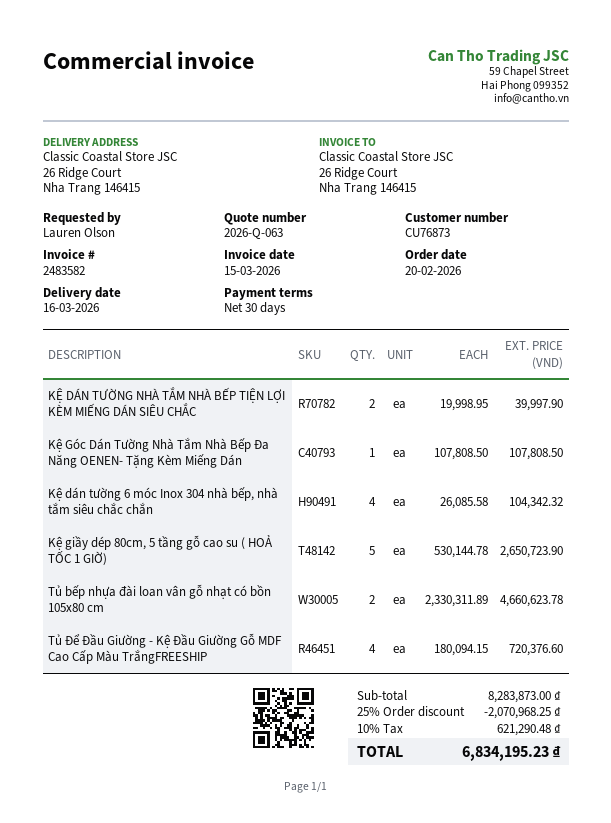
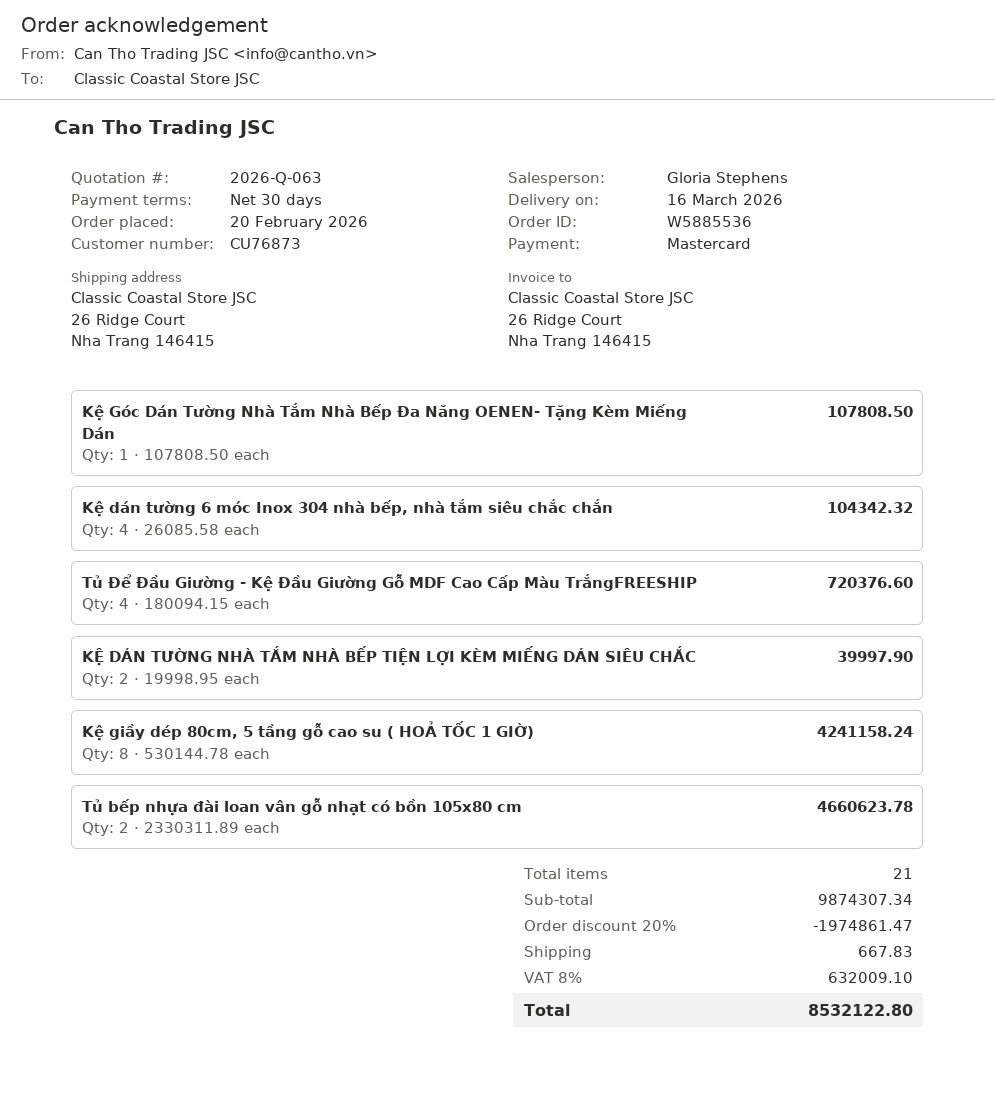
Kệ giầy dép 80cm, 5 tầng gỗ cao su ( HOẢ TỐC 1 GIỜ): 5 x 530144.78 = 2650723.90 -> 8 x 530144.78 = 4241158.24
subtotal: 8283873.00 -> 9874307.34
discount: 25% = 2070968.25 -> 20% = 1974861.47
shipping: none -> 667.83
tax: 10% = 621290.48 -> 8% = 632009.10
total: 6834195.23 -> 8532122.80

